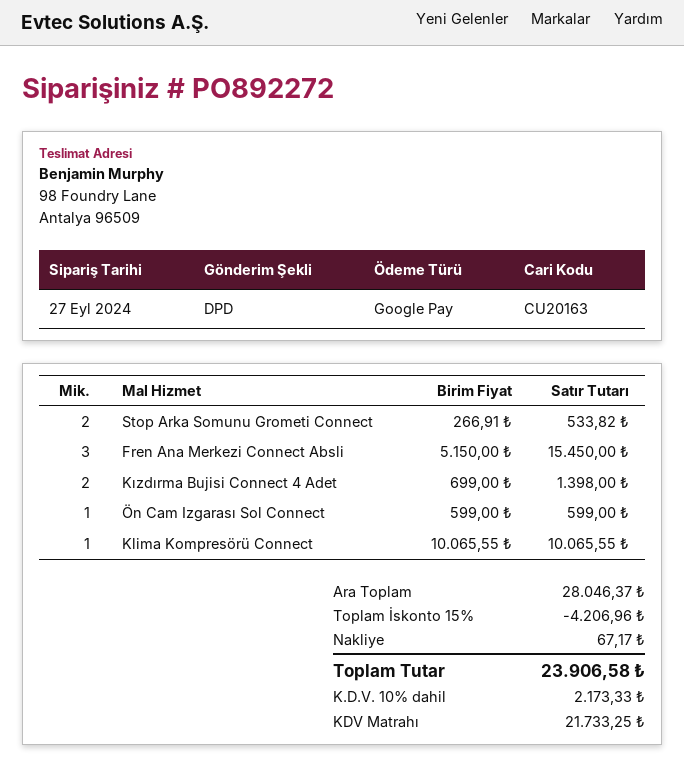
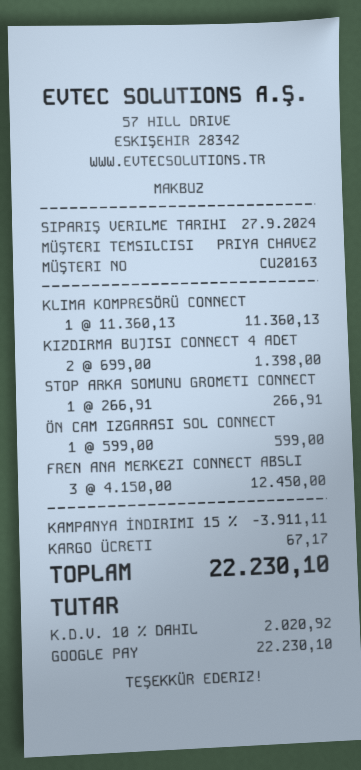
Stop Arka Somunu Grometi Connect: 2 x 266.91 = 533.82 -> 1 x 266.91 = 266.91
Fren Ana Merkezi Connect Absli: 3 x 5150.00 = 15450.00 -> 3 x 4150.00 = 12450.00
Klima Kompresörü Connect: 1 x 10065.55 = 10065.55 -> 1 x 11360.13 = 11360.13
discount: 15% = 4206.96 -> 15% = 3911.11
tax: 10% = 2173.33 -> 10% = 2020.92
total: 23906.58 -> 22230.10

